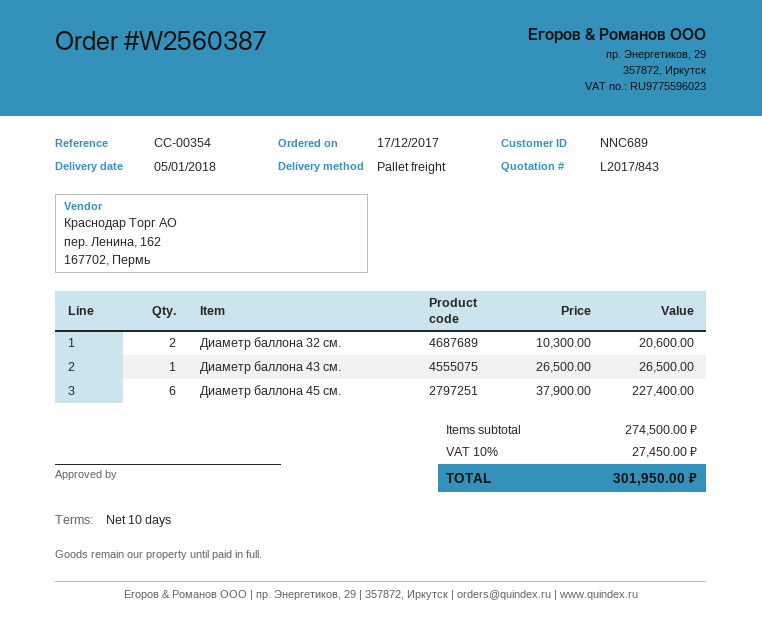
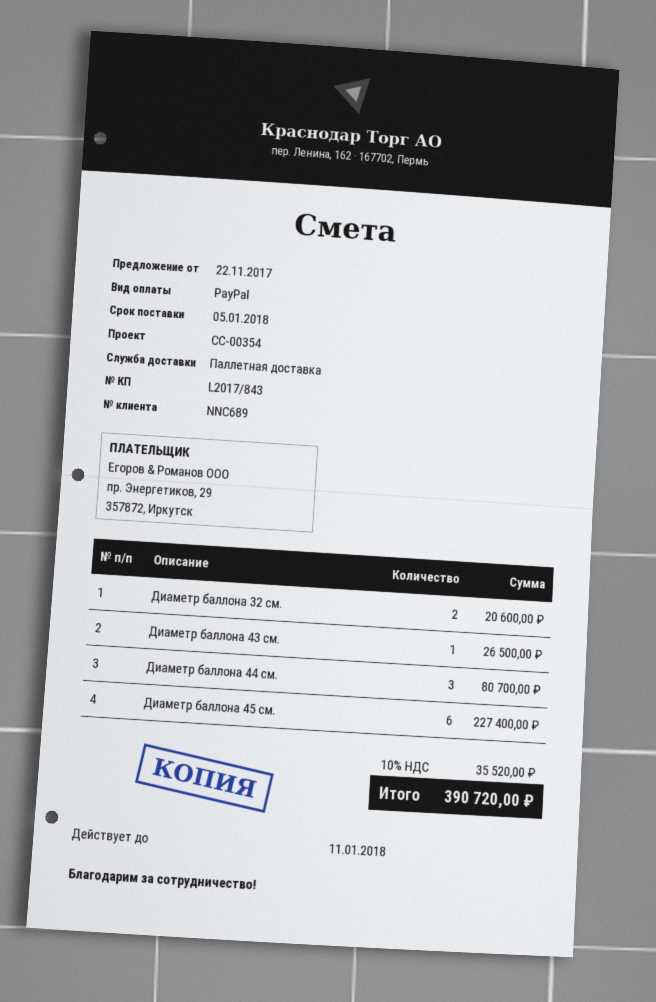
Диаметр баллона 44 см.: none -> 3 for 80700.00
tax: 10% = 27450.00 -> 10% = 35520.00
total: 301950.00 -> 390720.00

